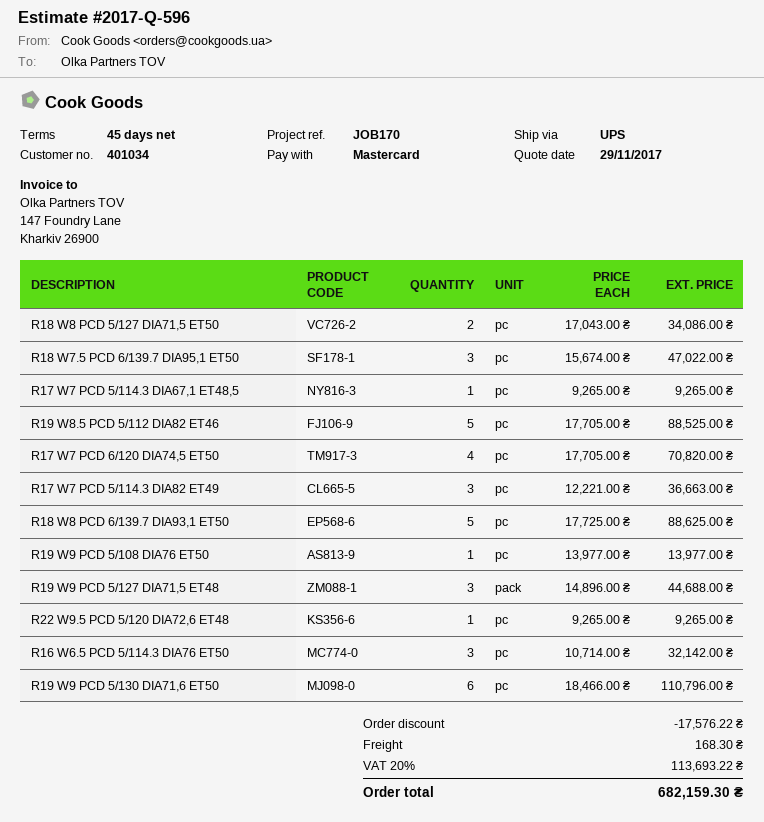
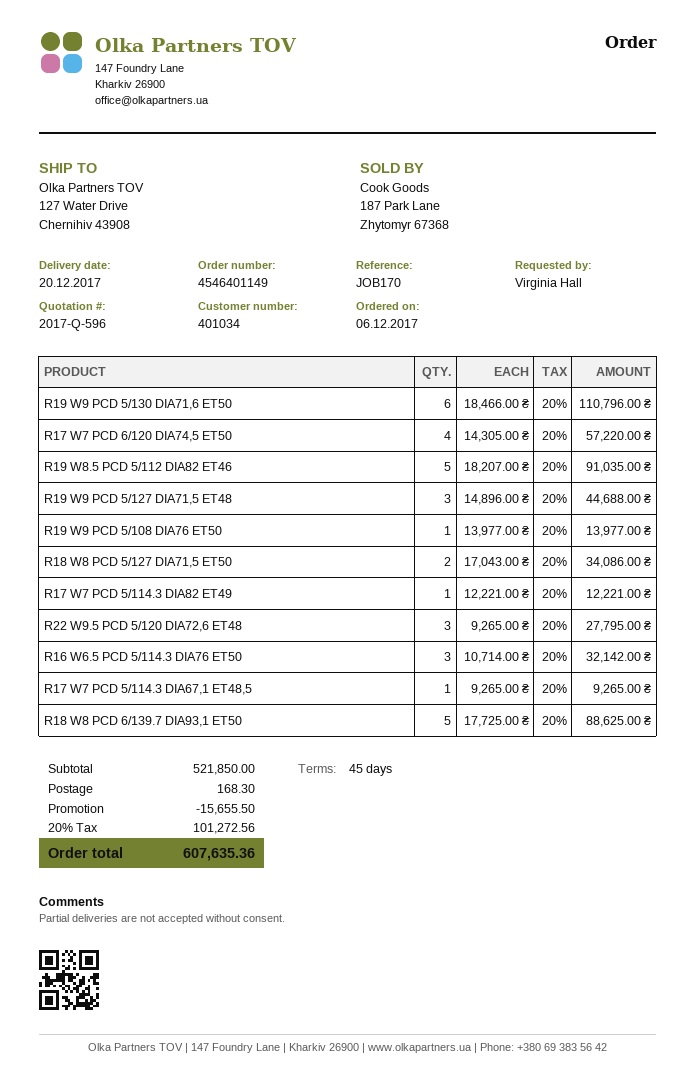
R18 W7.5 PCD 6/139.7 DIA95,1 ET50: 3 x 15674.00 = 47022.00 -> none
R19 W8.5 PCD 5/112 DIA82 ET46: 5 x 17705.00 = 88525.00 -> 5 x 18207.00 = 91035.00
R17 W7 PCD 6/120 DIA74,5 ET50: 4 x 17705.00 = 70820.00 -> 4 x 14305.00 = 57220.00
R17 W7 PCD 5/114.3 DIA82 ET49: 3 x 12221.00 = 36663.00 -> 1 x 12221.00 = 12221.00
R22 W9.5 PCD 5/120 DIA72,6 ET48: 1 x 9265.00 = 9265.00 -> 3 x 9265.00 = 27795.00
discount: 17576.22 -> 15655.50
tax: 20% = 113693.22 -> 20% = 101272.56
total: 682159.30 -> 607635.36

